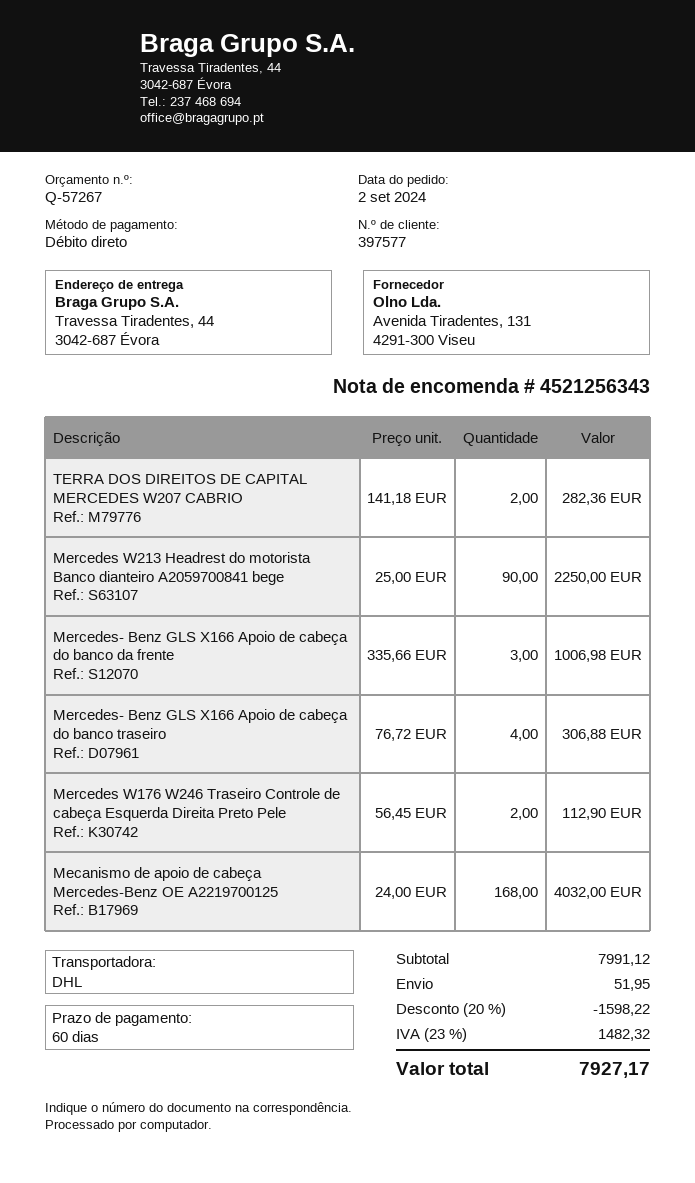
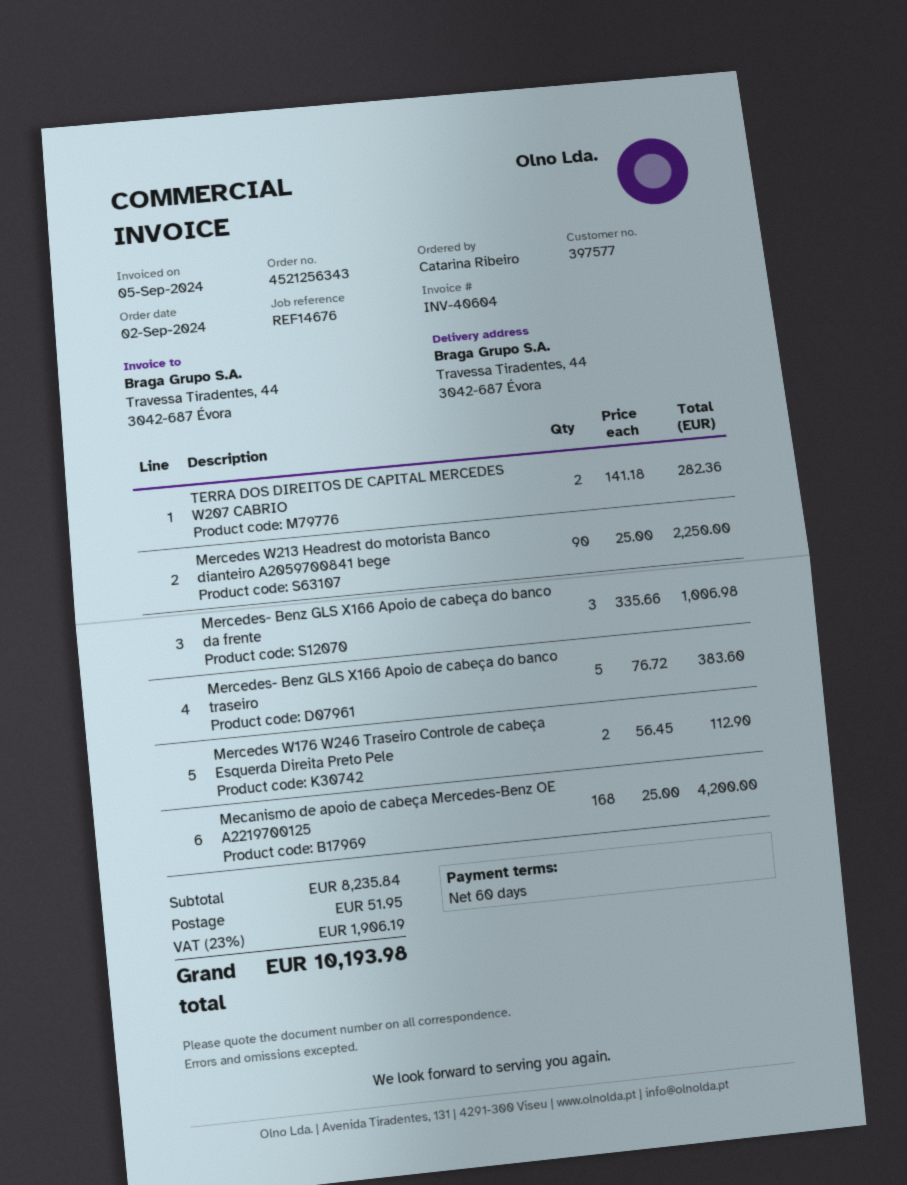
Mercedes- Benz GLS X166 Apoio de cabeça do banco traseiro: 4 x 76.72 = 306.88 -> 5 x 76.72 = 383.60
Mecanismo de apoio de cabeça Mercedes-Benz OE A2219700125: 168 x 24.00 = 4032.00 -> 168 x 25.00 = 4200.00
subtotal: 7991.12 -> 8235.84
discount: 20% = 1598.22 -> none
tax: 23% = 1482.32 -> 23% = 1906.19
total: 7927.17 -> 10193.98

